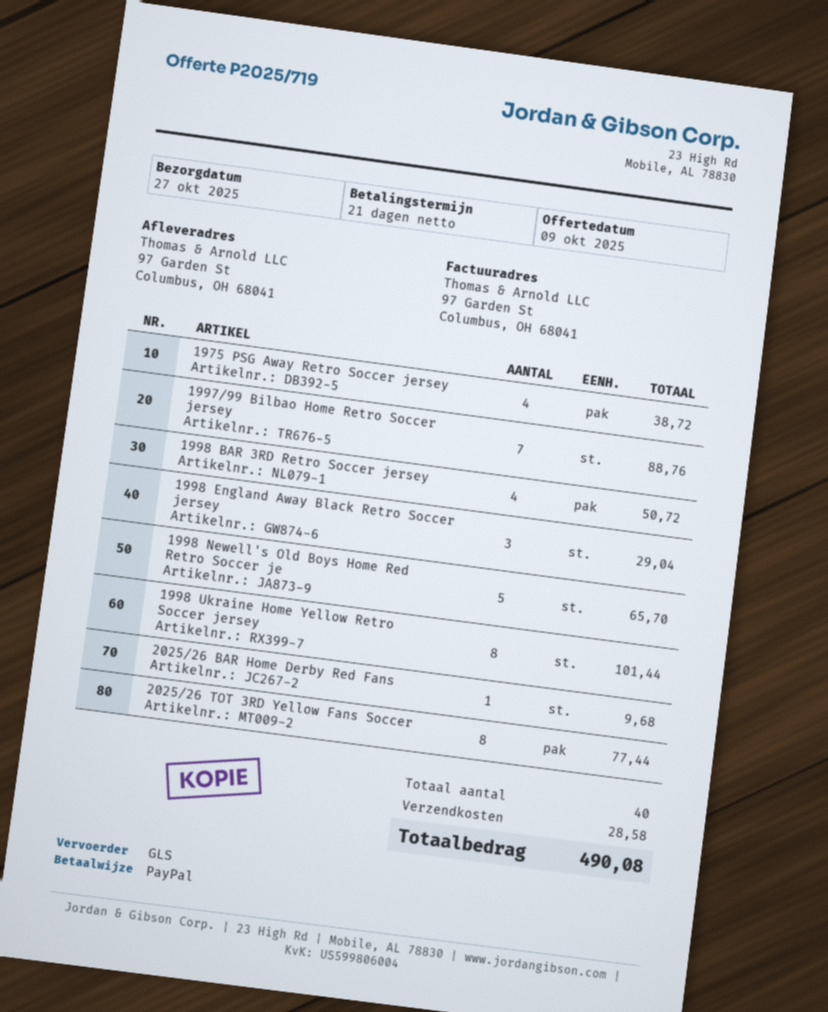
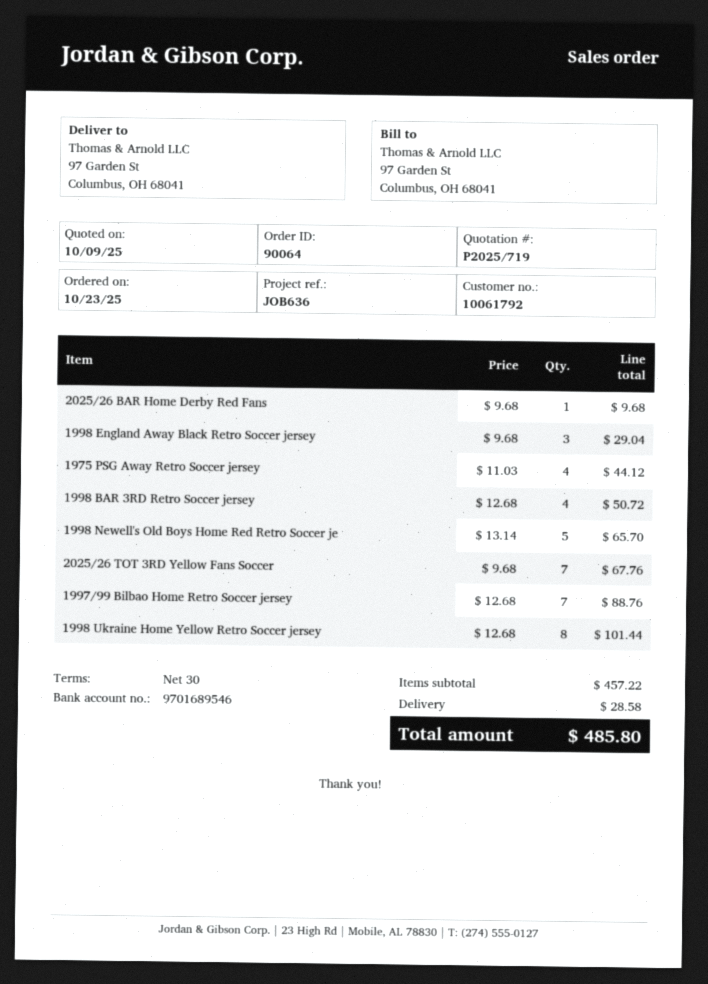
payment terms: 21 days -> 30 days
1975 PSG Away Retro Soccer jersey: 4 for 38.72 -> 4 for 44.12
2025/26 TOT 3RD Yellow Fans Soccer: 8 for 77.44 -> 7 for 67.76
total: 490.08 -> 485.80

